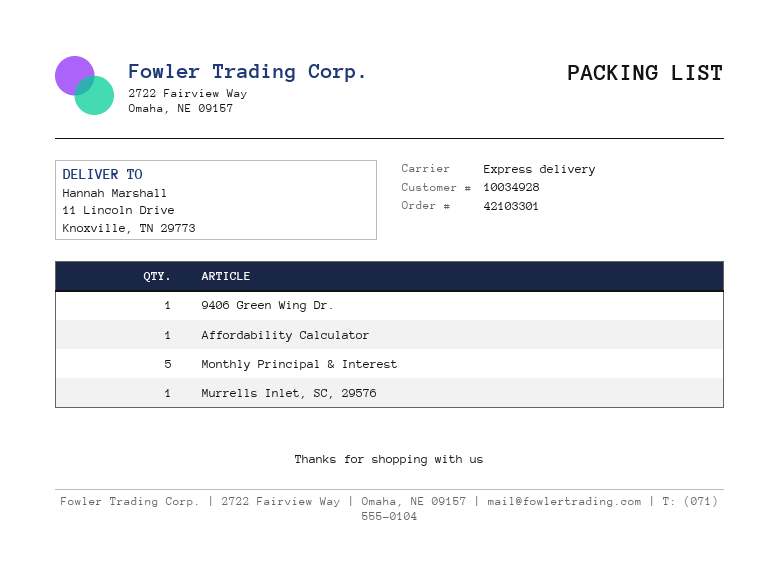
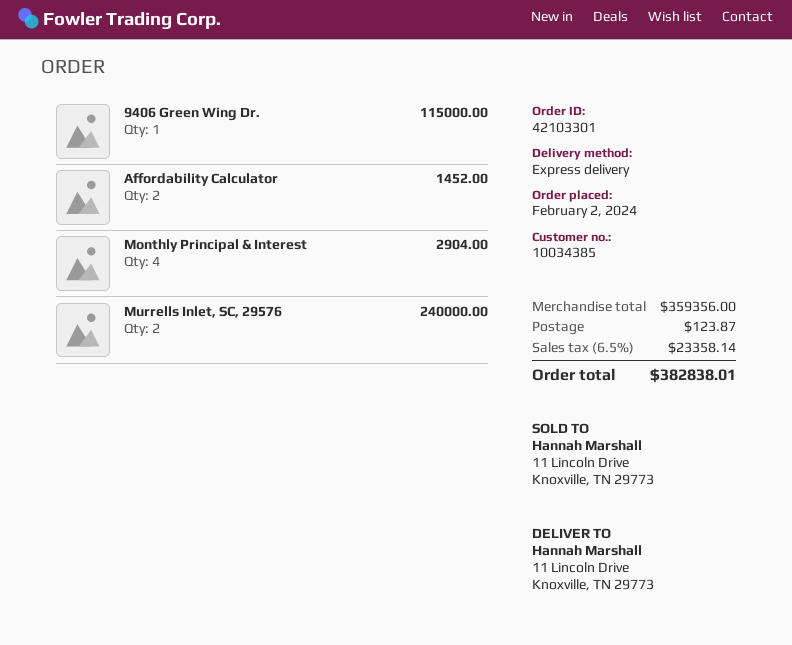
customer number: 10034928 -> 10034385
Affordability Calculator: 1 -> 2
Monthly Principal & Interest: 5 -> 4
Murrells Inlet, SC, 29576: 1 -> 2

